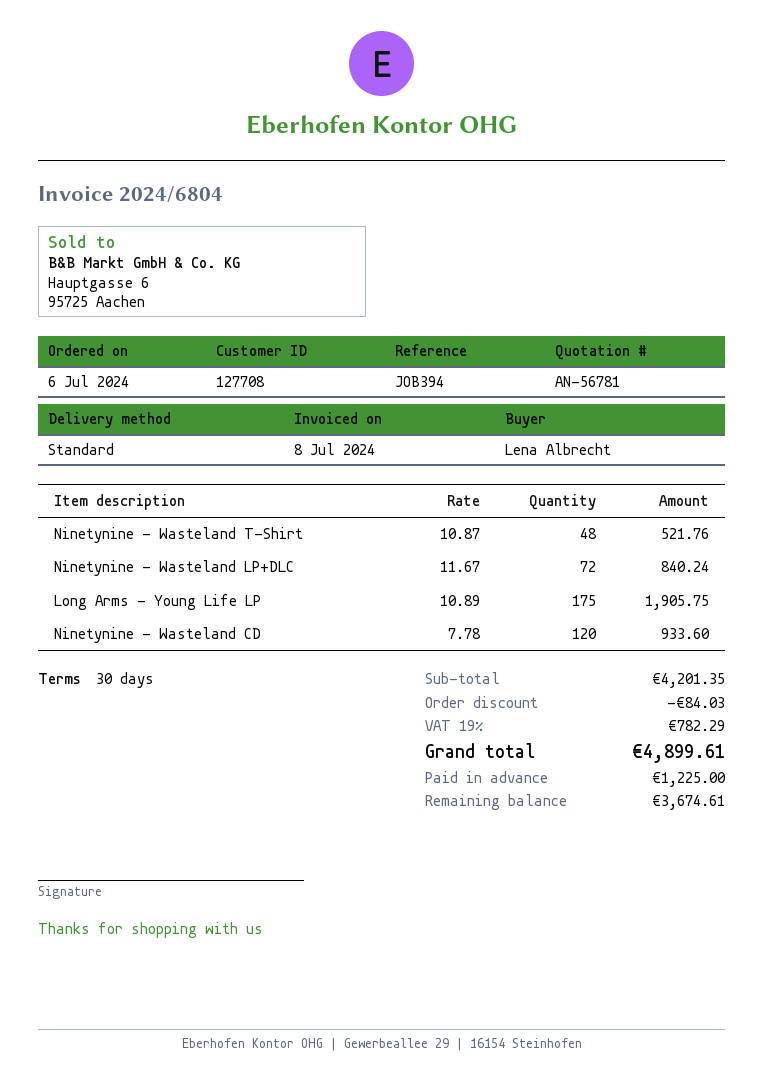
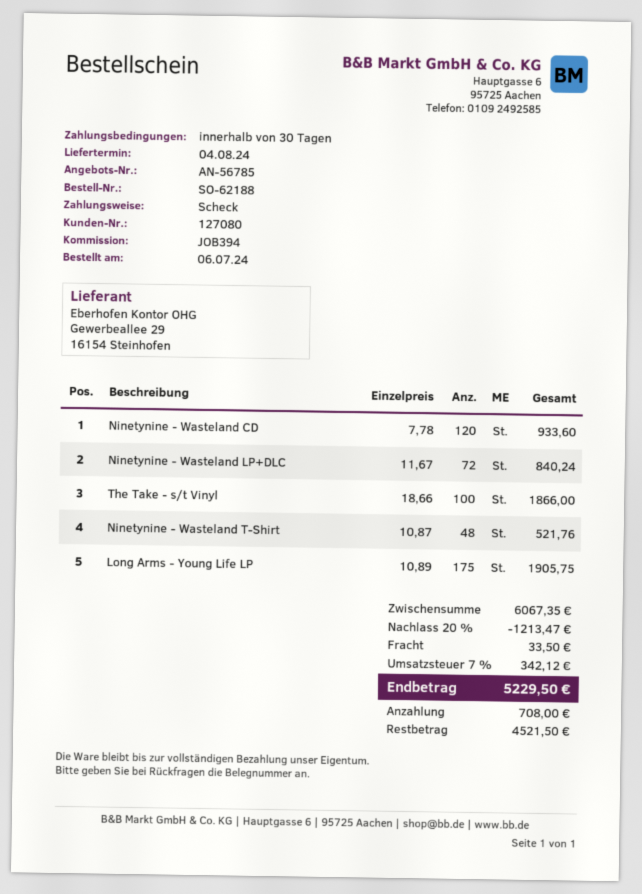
quote number: AN-56781 -> AN-56785
customer number: 127708 -> 127080
The Take - s/t Vinyl: none -> 100 x 18.66 = 1866.00
subtotal: 4201.35 -> 6067.35
discount: 84.03 -> 1213.47
shipping: none -> 33.50
tax: 19% = 782.29 -> 7% = 342.12
total: 4899.61 -> 5229.50
deposit: 1225.00 -> 708.00
balance: 3674.61 -> 4521.50

